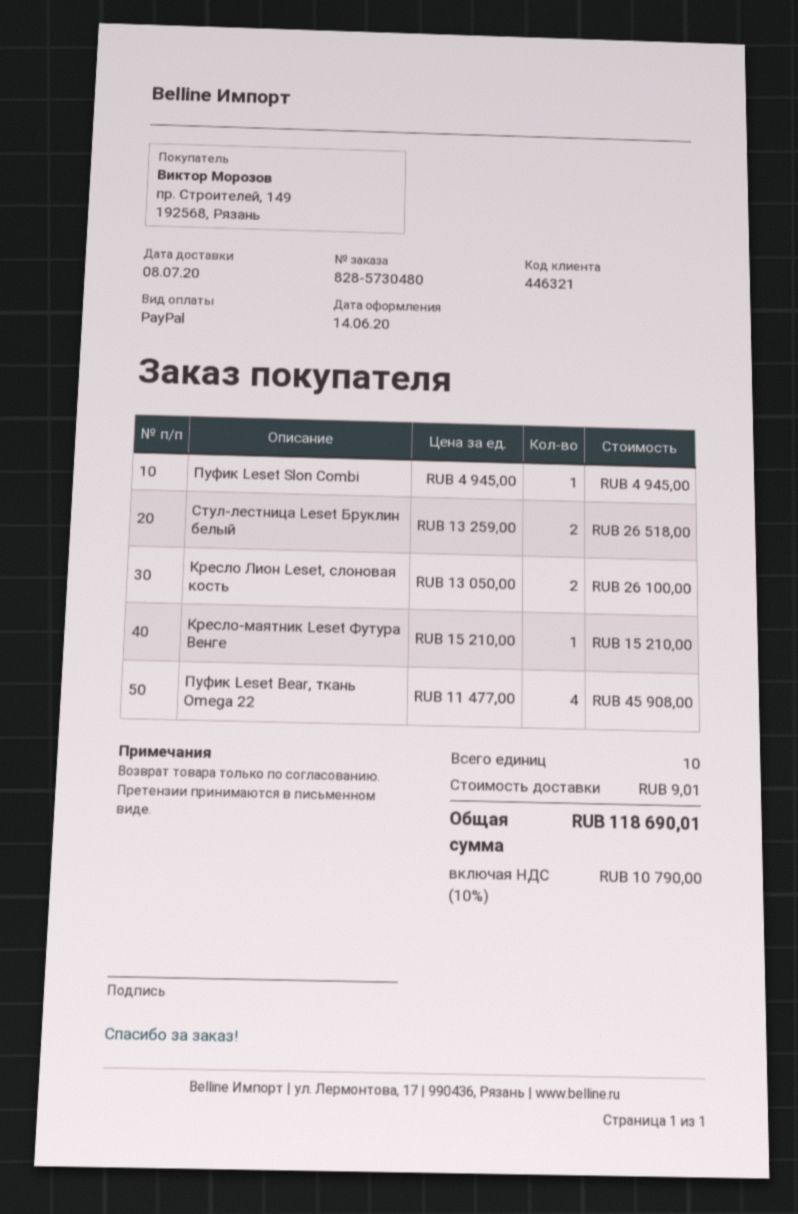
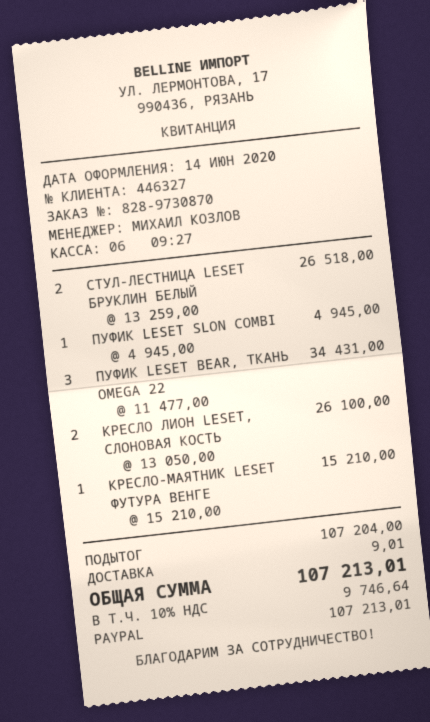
order number: 828-5730480 -> 828-9730870
customer number: 446321 -> 446327
Пуфик Leset Bear, ткань Omega 22: 4 x 11477.00 = 45908.00 -> 3 x 11477.00 = 34431.00
tax: 10% = 10790.00 -> 10% = 9746.64
total: 118690.01 -> 107213.01

